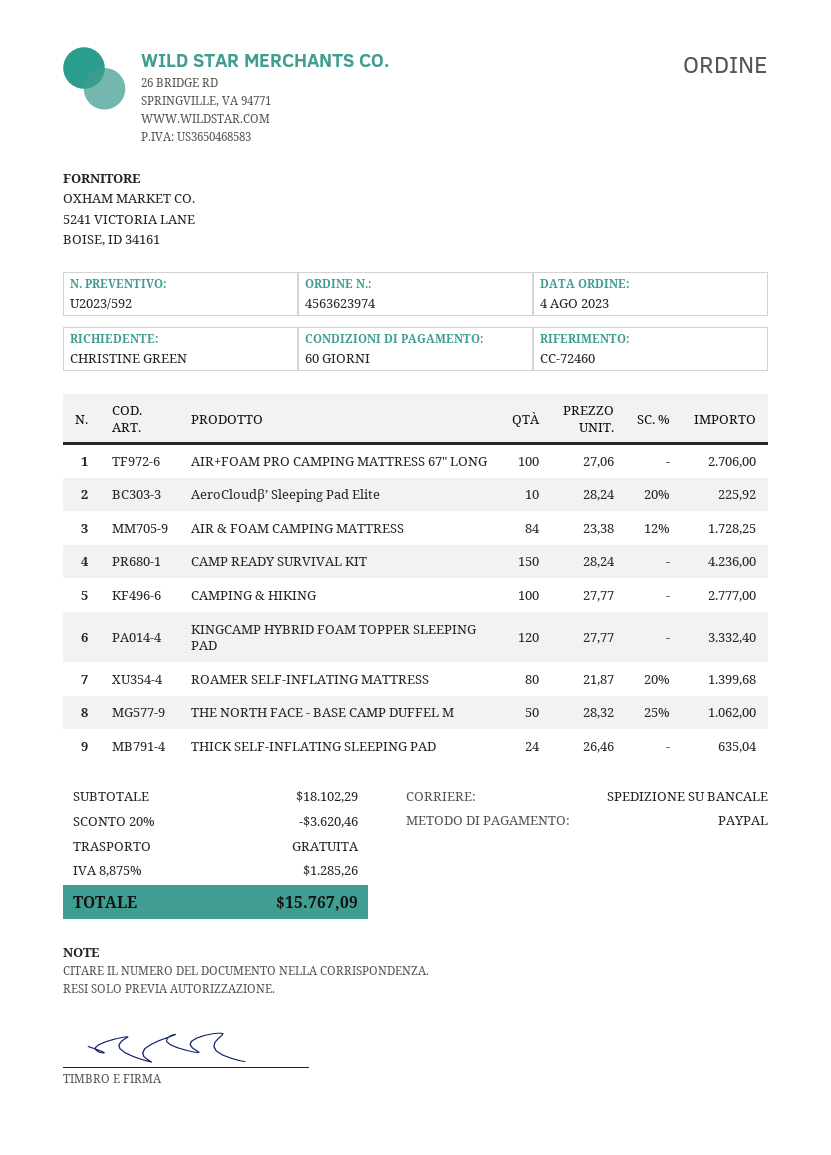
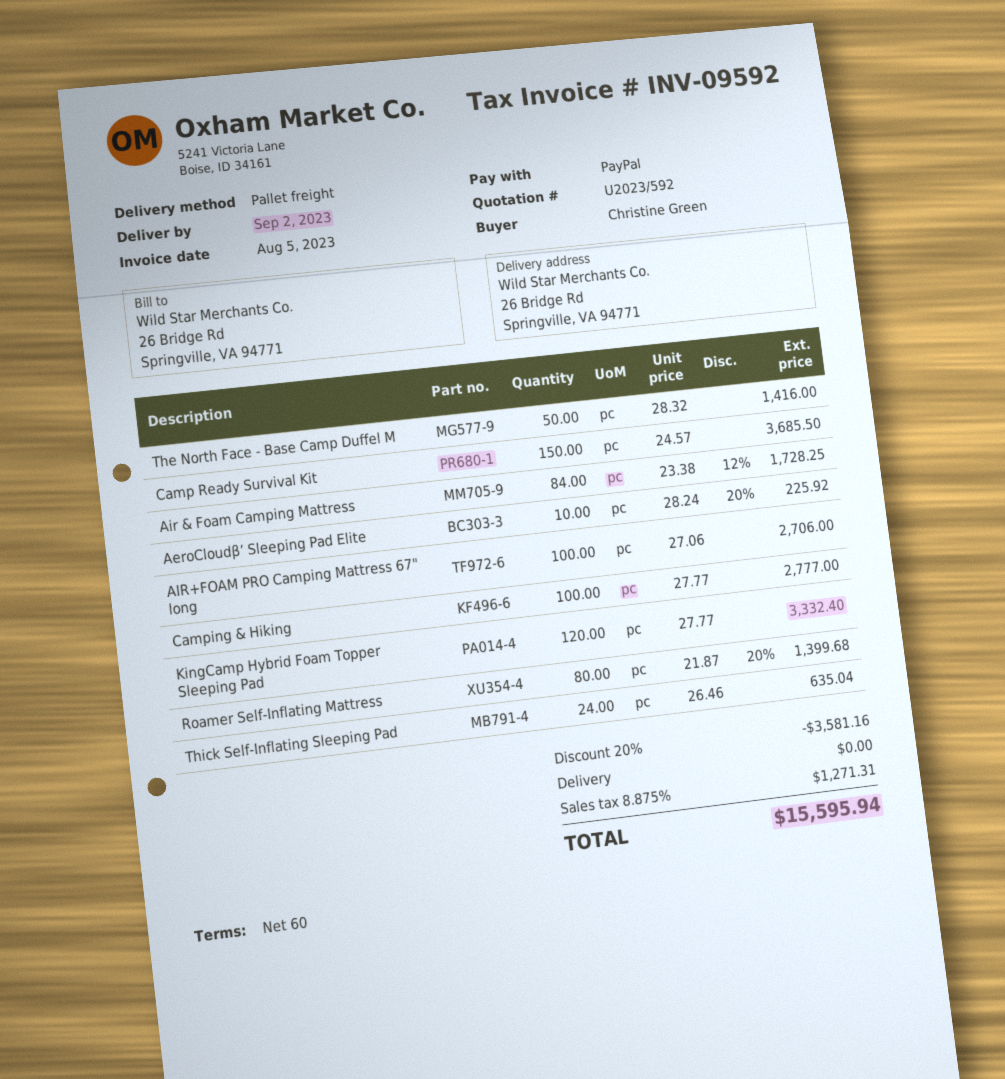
CAMP READY SURVIVAL KIT: 150 x 28.24 = 4236.00 -> 150 x 24.57 = 3685.50
THE NORTH FACE - BASE CAMP DUFFEL M: 50 x 28.32 - 25% = 1062.00 -> 50 x 28.32 = 1416.00
discount: 20% = 3620.46 -> 20% = 3581.16
tax: 8.875% = 1285.26 -> 8.875% = 1271.31
total: 15767.09 -> 15595.94

